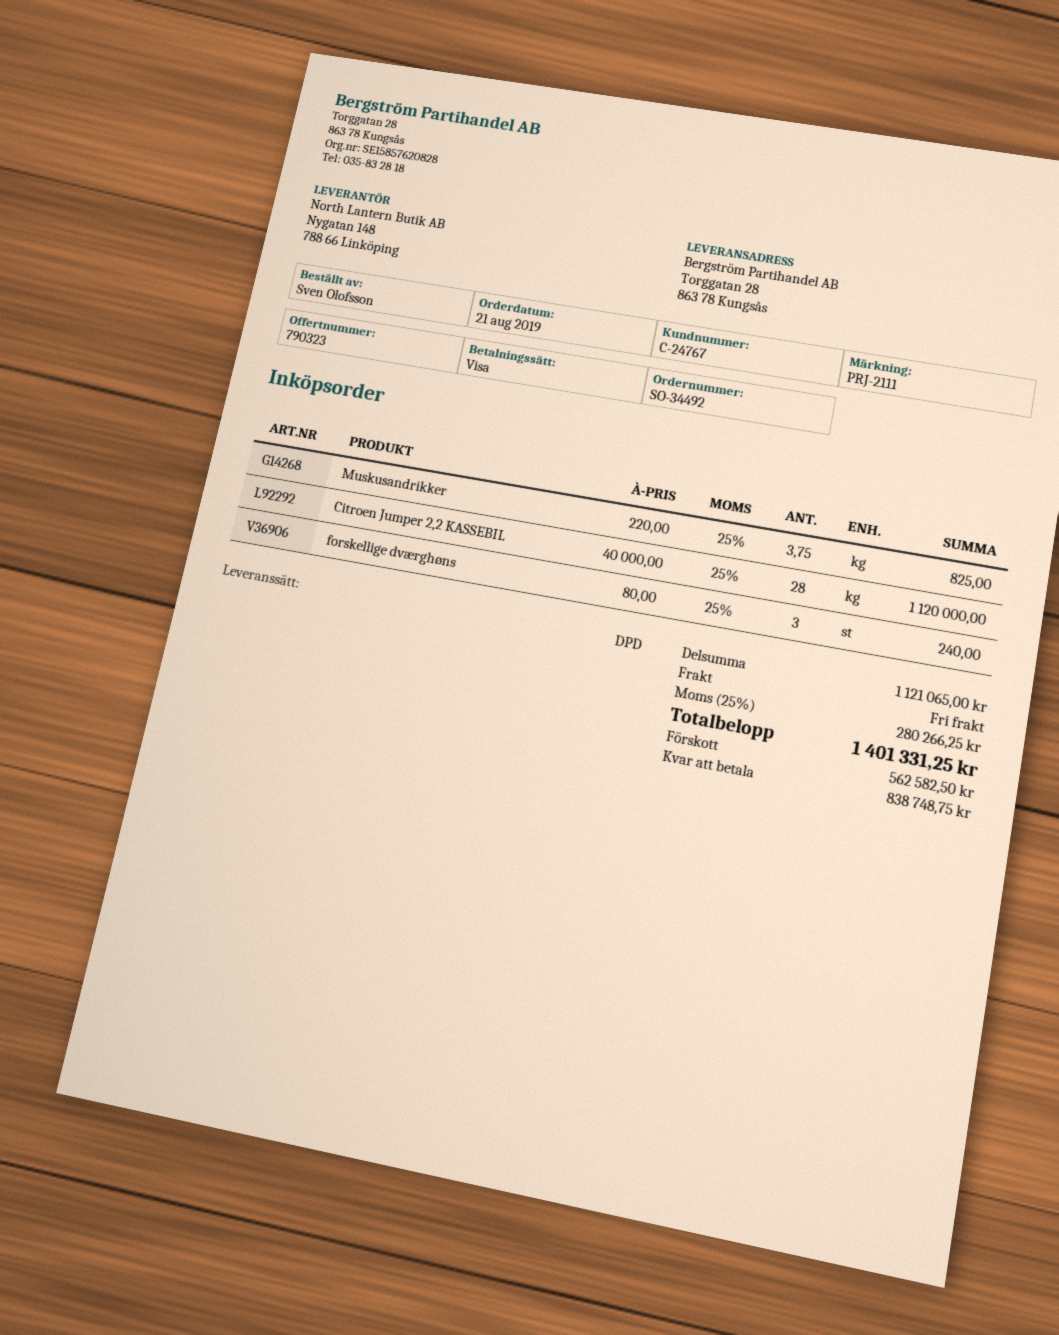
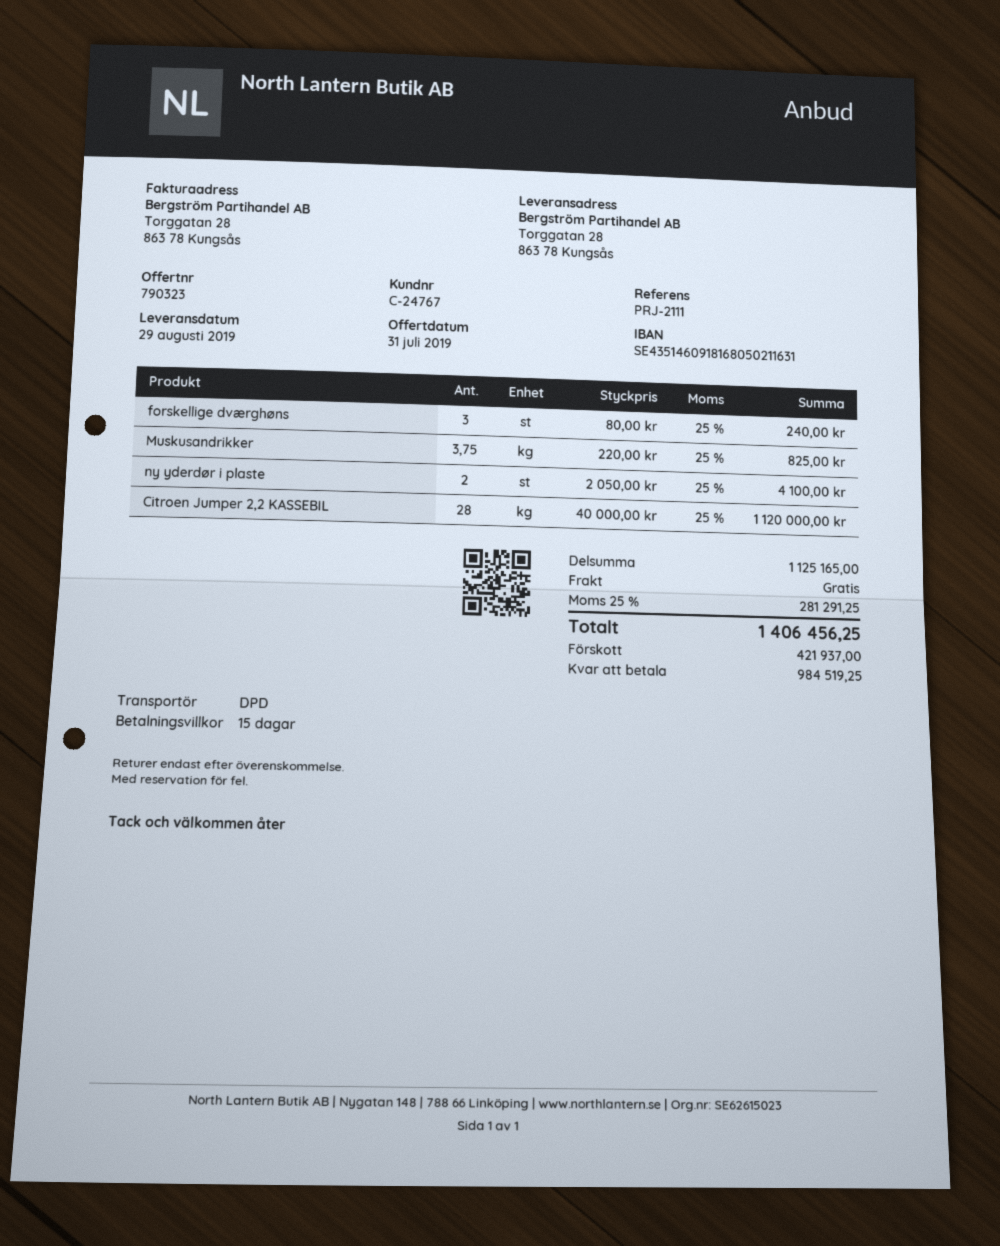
ny yderdør i plaste: none -> 2 x 2050.00 = 4100.00
subtotal: 1121065.00 -> 1125165.00
tax: 25% = 280266.25 -> 25% = 281291.25
total: 1401331.25 -> 1406456.25
deposit: 562582.50 -> 421937.00
balance: 838748.75 -> 984519.25

